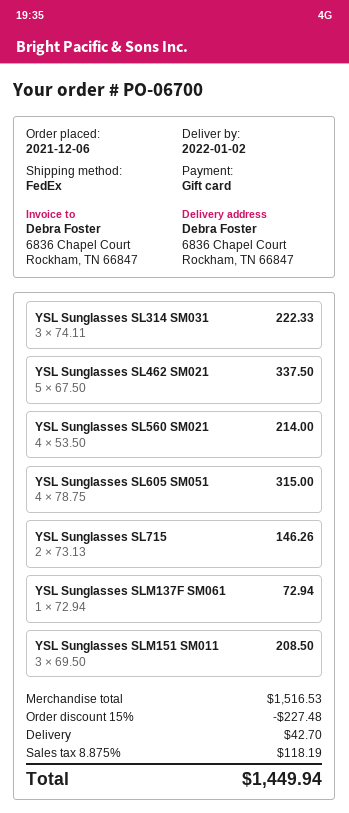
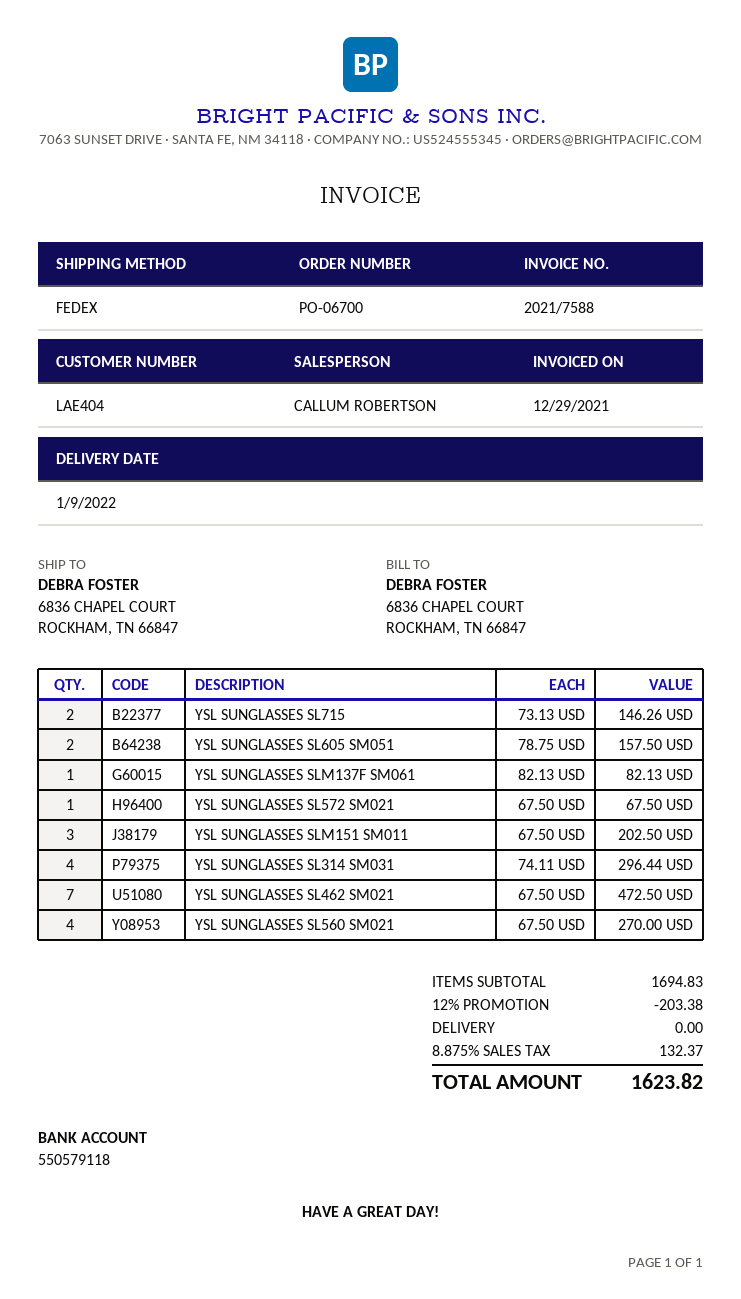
delivery date: 2022-01-02 -> 2022-01-09
YSL Sunglasses SL314 SM031: 3 x 74.11 = 222.33 -> 4 x 74.11 = 296.44
YSL Sunglasses SL462 SM021: 5 x 67.50 = 337.50 -> 7 x 67.50 = 472.50
YSL Sunglasses SL560 SM021: 4 x 53.50 = 214.00 -> 4 x 67.50 = 270.00
YSL Sunglasses SL605 SM051: 4 x 78.75 = 315.00 -> 2 x 78.75 = 157.50
YSL Sunglasses SLM137F SM061: 1 x 72.94 = 72.94 -> 1 x 82.13 = 82.13
YSL Sunglasses SLM151 SM011: 3 x 69.50 = 208.50 -> 3 x 67.50 = 202.50
YSL SUNGLASSES SL572 SM021: none -> 1 x 67.50 = 67.50
subtotal: 1516.53 -> 1694.83
discount: 15% = 227.48 -> 12% = 203.38
shipping: 42.70 -> 0.00
tax: 8.875% = 118.19 -> 8.875% = 132.37
total: 1449.94 -> 1623.82

